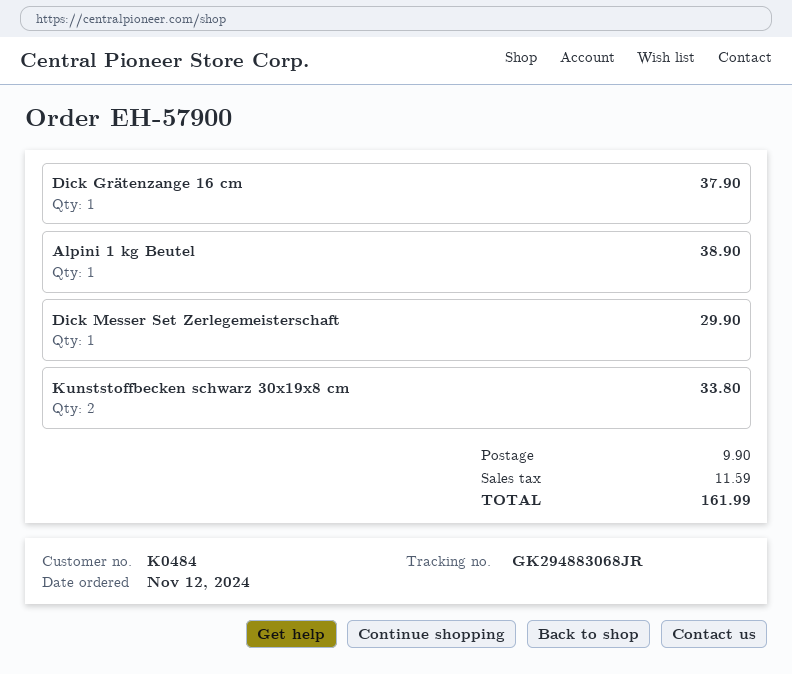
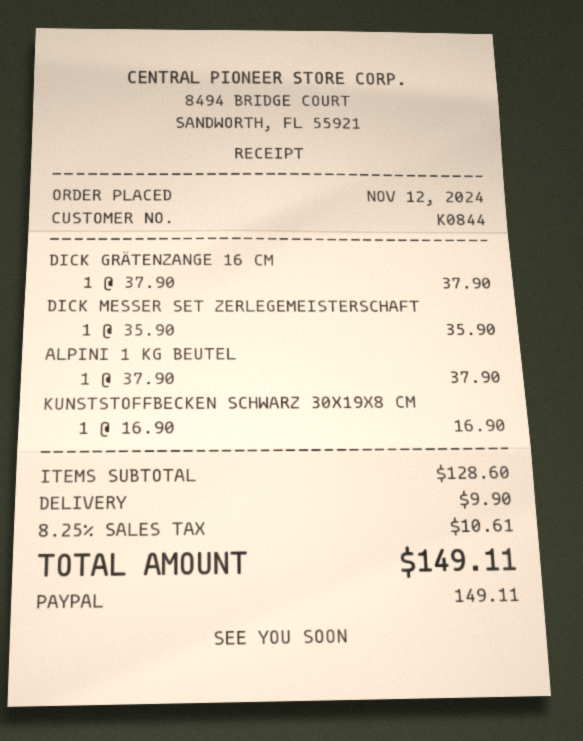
customer number: K0484 -> K0844
Alpini 1 kg Beutel: 1 for 38.90 -> 1 for 37.90
Dick Messer Set Zerlegemeisterschaft: 1 for 29.90 -> 1 for 35.90
Kunststoffbecken schwarz 30x19x8 cm: 2 for 33.80 -> 1 for 16.90
tax: 11.59 -> 10.61
total: 161.99 -> 149.11

